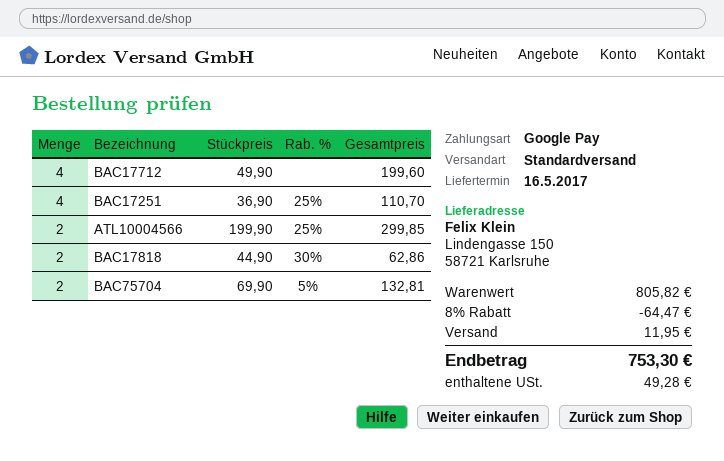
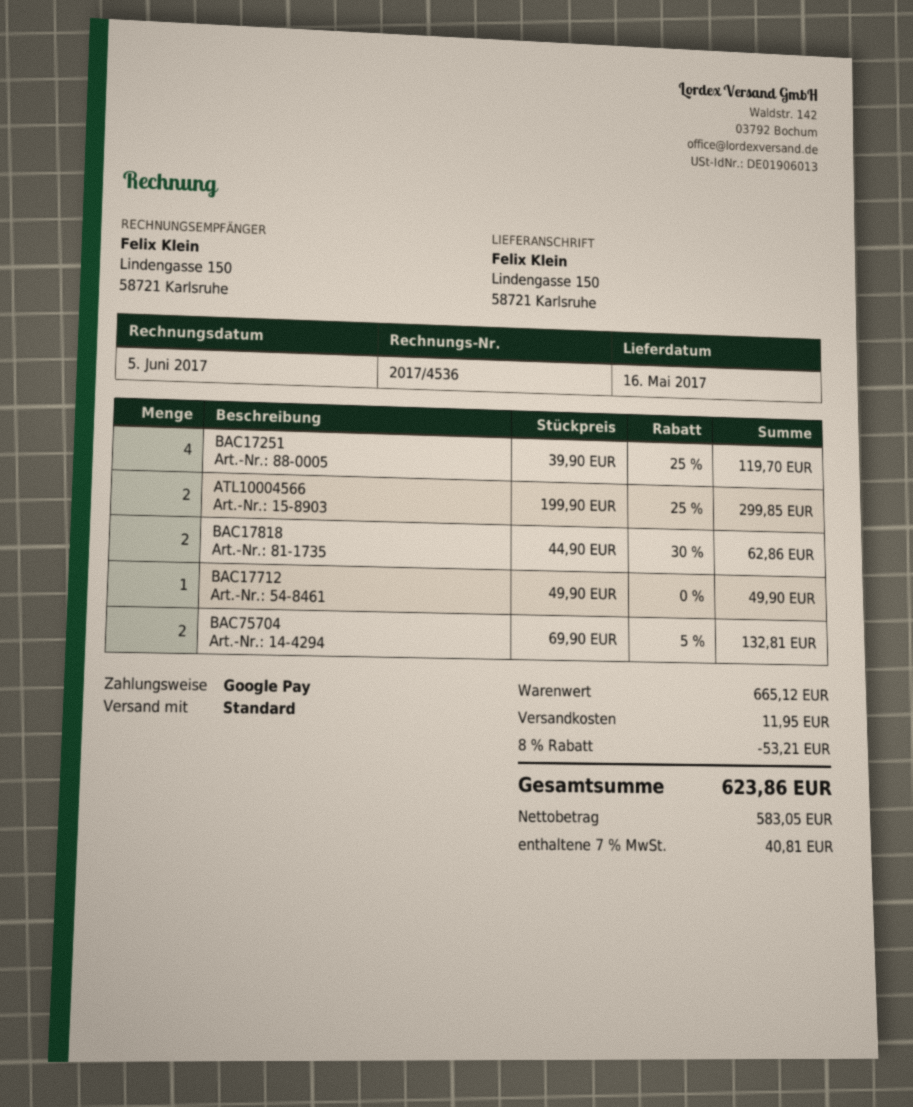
BAC17712: 4 x 49.90 = 199.60 -> 1 x 49.90 = 49.90
BAC17251: 4 x 36.90 - 25% = 110.70 -> 4 x 39.90 - 25% = 119.70
subtotal: 805.82 -> 665.12
discount: 8% = 64.47 -> 8% = 53.21
tax: 49.28 -> 40.81
total: 753.30 -> 623.86

